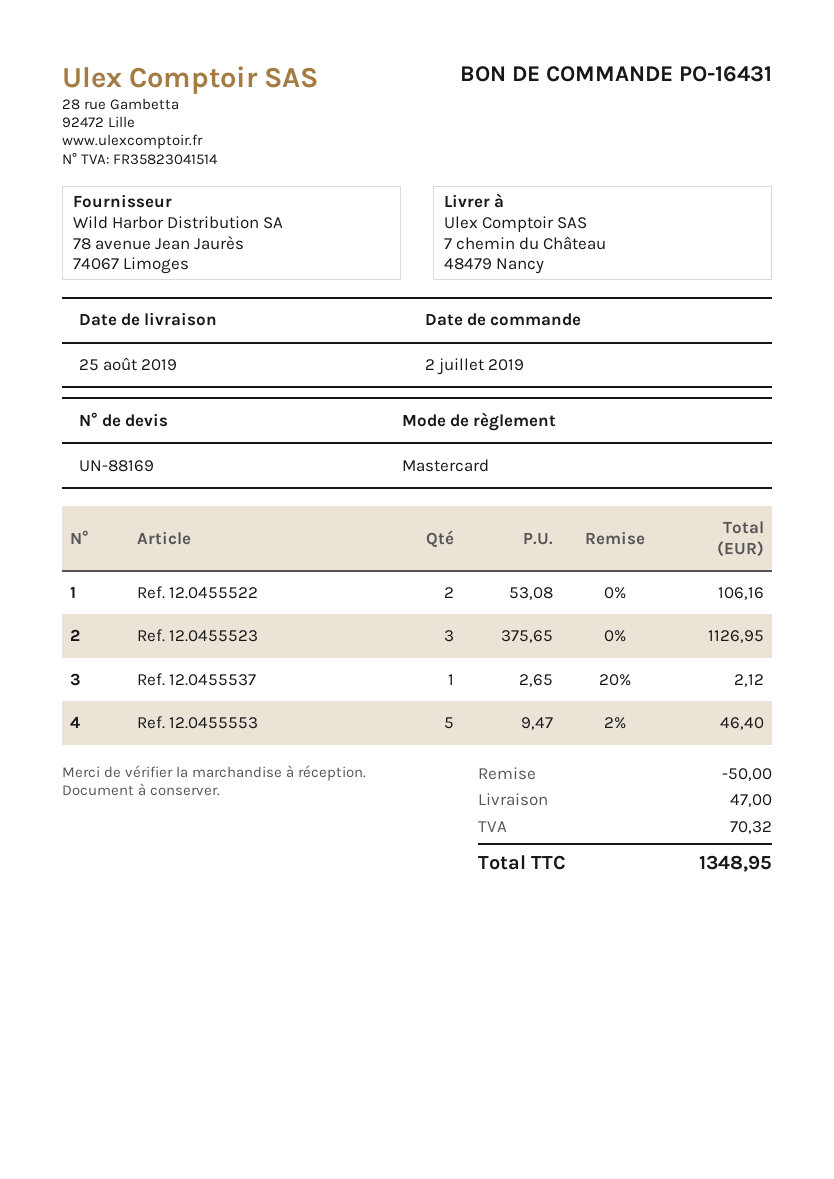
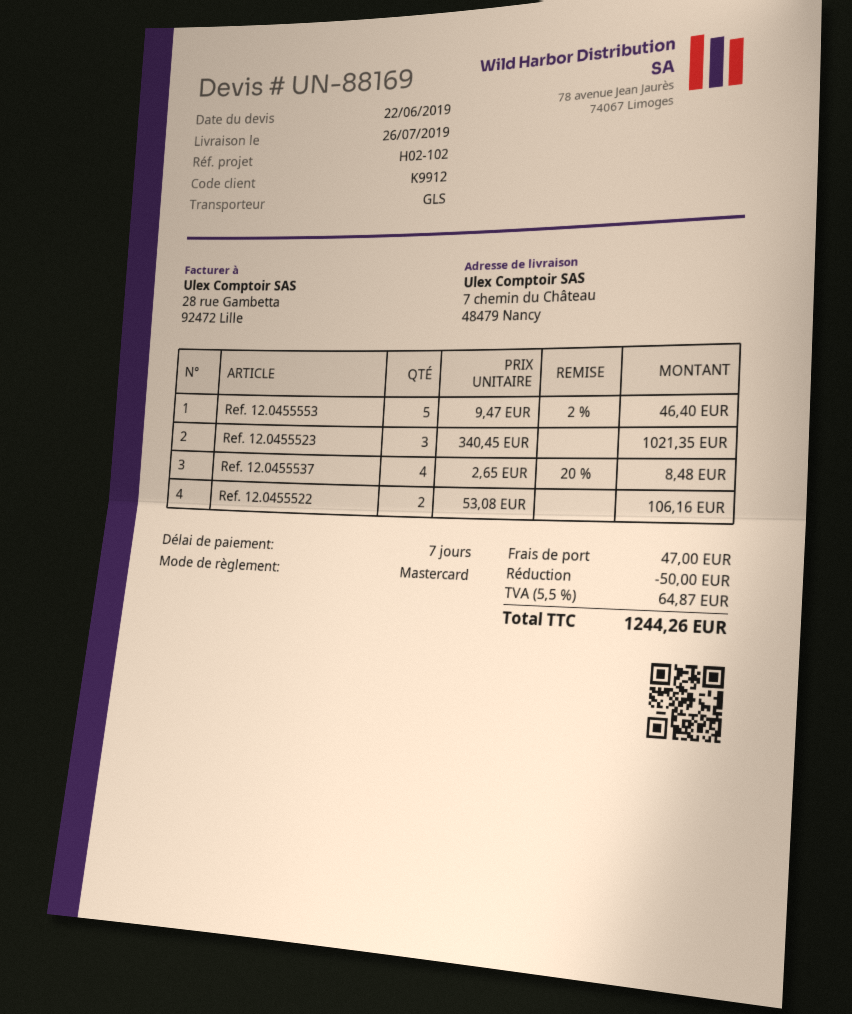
delivery date: 2019-08-25 -> 2019-07-26
Ref. 12.0455523: 3 x 375.65 = 1126.95 -> 3 x 340.45 = 1021.35
Ref. 12.0455537: 1 x 2.65 - 20% = 2.12 -> 4 x 2.65 - 20% = 8.48
tax: 70.32 -> 64.87
total: 1348.95 -> 1244.26

